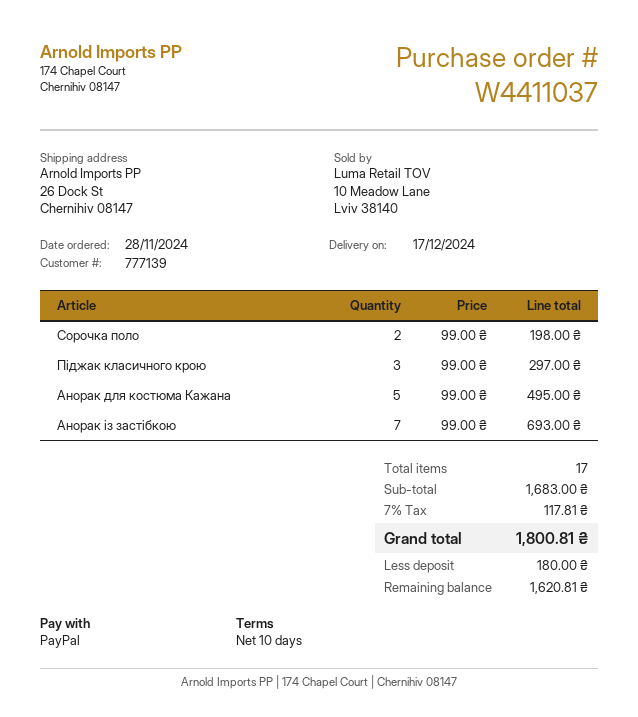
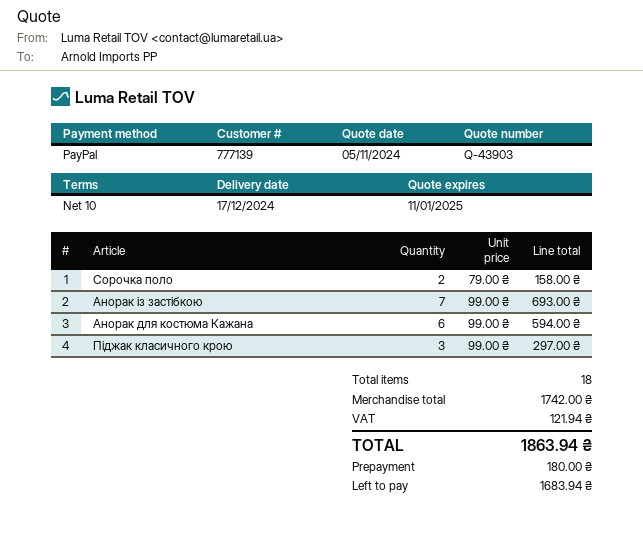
Сорочка поло: 2 x 99.00 = 198.00 -> 2 x 79.00 = 158.00
Анорак для костюма Кажана: 5 x 99.00 = 495.00 -> 6 x 99.00 = 594.00
total quantity: 17 -> 18
subtotal: 1683.00 -> 1742.00
tax: 117.81 -> 121.94
total: 1800.81 -> 1863.94
balance: 1620.81 -> 1683.94

